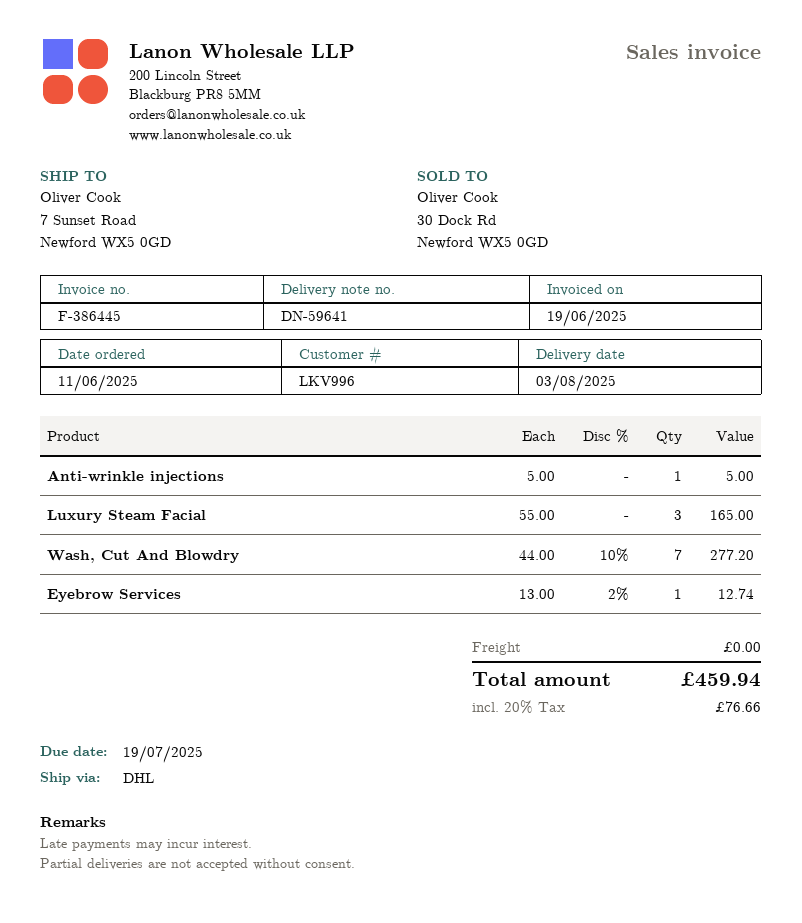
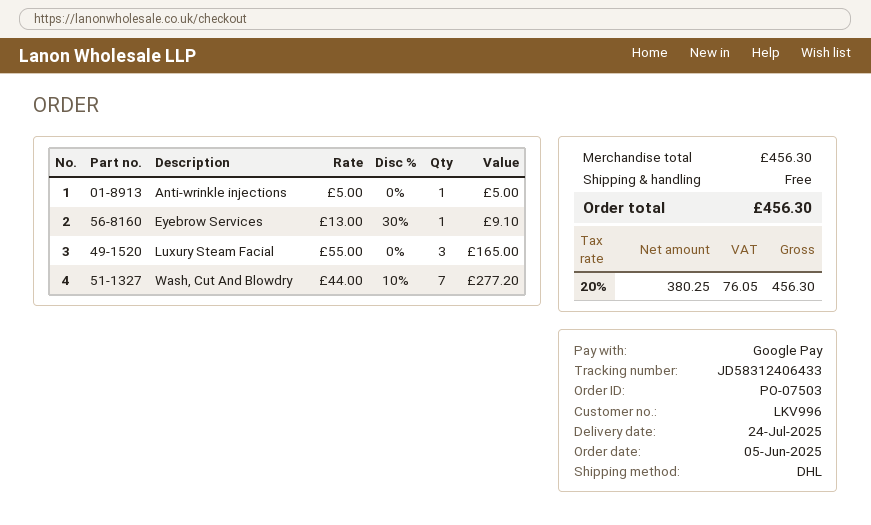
order date: 2025-06-11 -> 2025-06-05
delivery date: 2025-08-03 -> 2025-07-24
Eyebrow Services: 1 x 13.00 - 2% = 12.74 -> 1 x 13.00 - 30% = 9.10
tax: 20% = 76.66 -> 20% = 76.05
total: 459.94 -> 456.30

